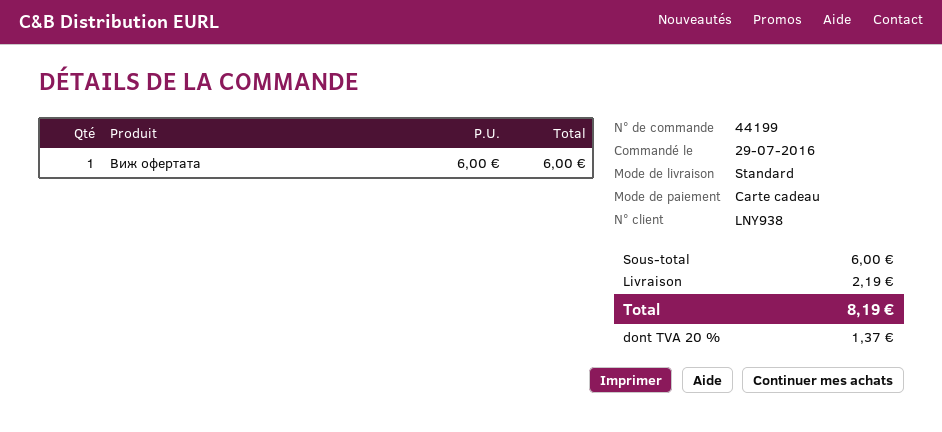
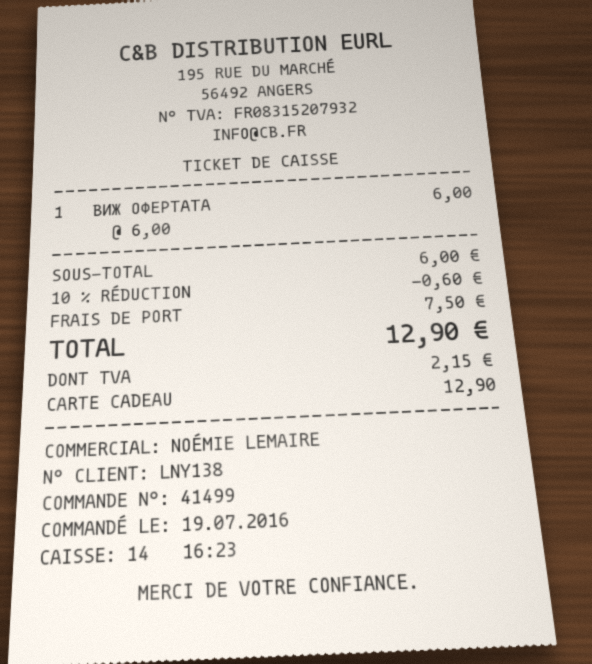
order number: 44199 -> 41499
order date: 2016-07-29 -> 2016-07-19
customer number: LNY938 -> LNY138
discount: none -> 10% = 0.60
shipping: 2.19 -> 7.50
tax: 1.37 -> 2.15
total: 8.19 -> 12.90

